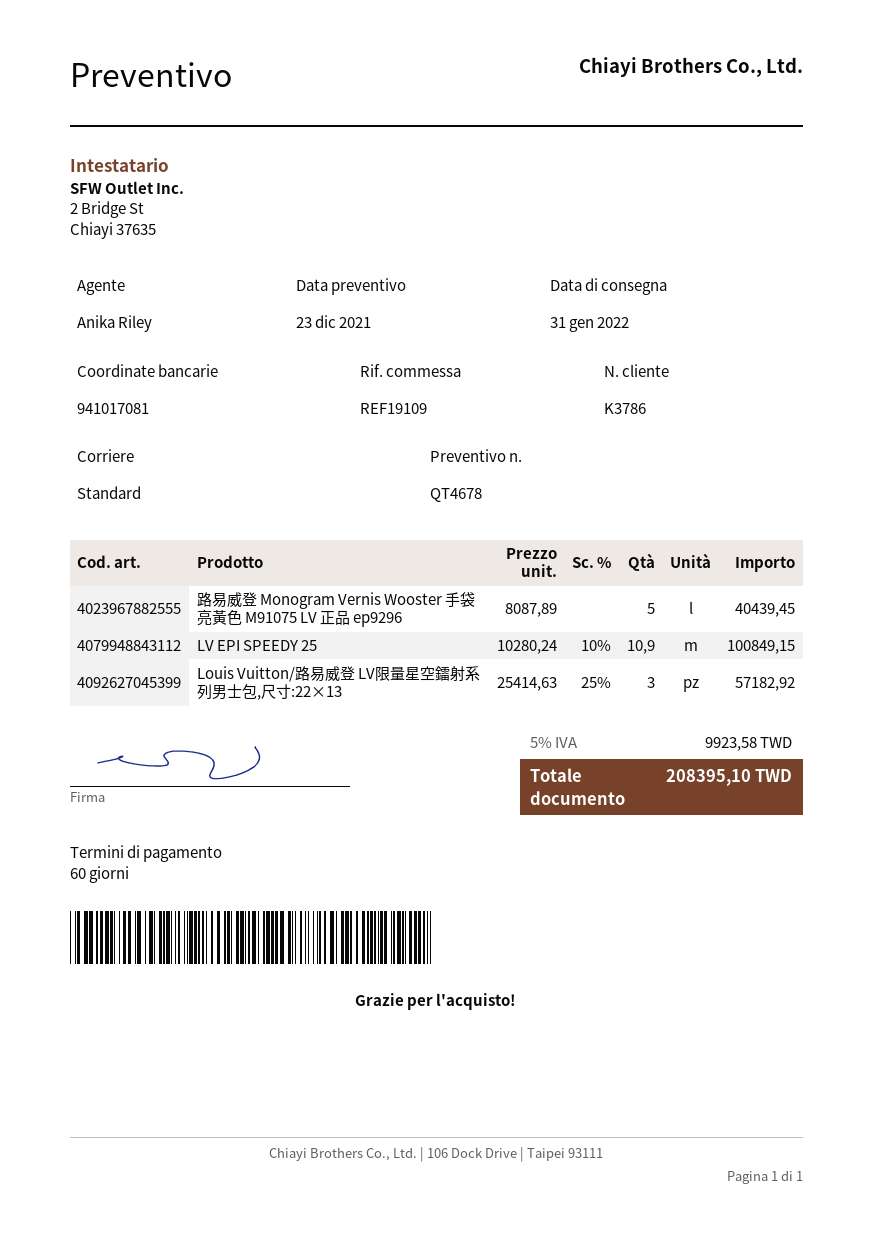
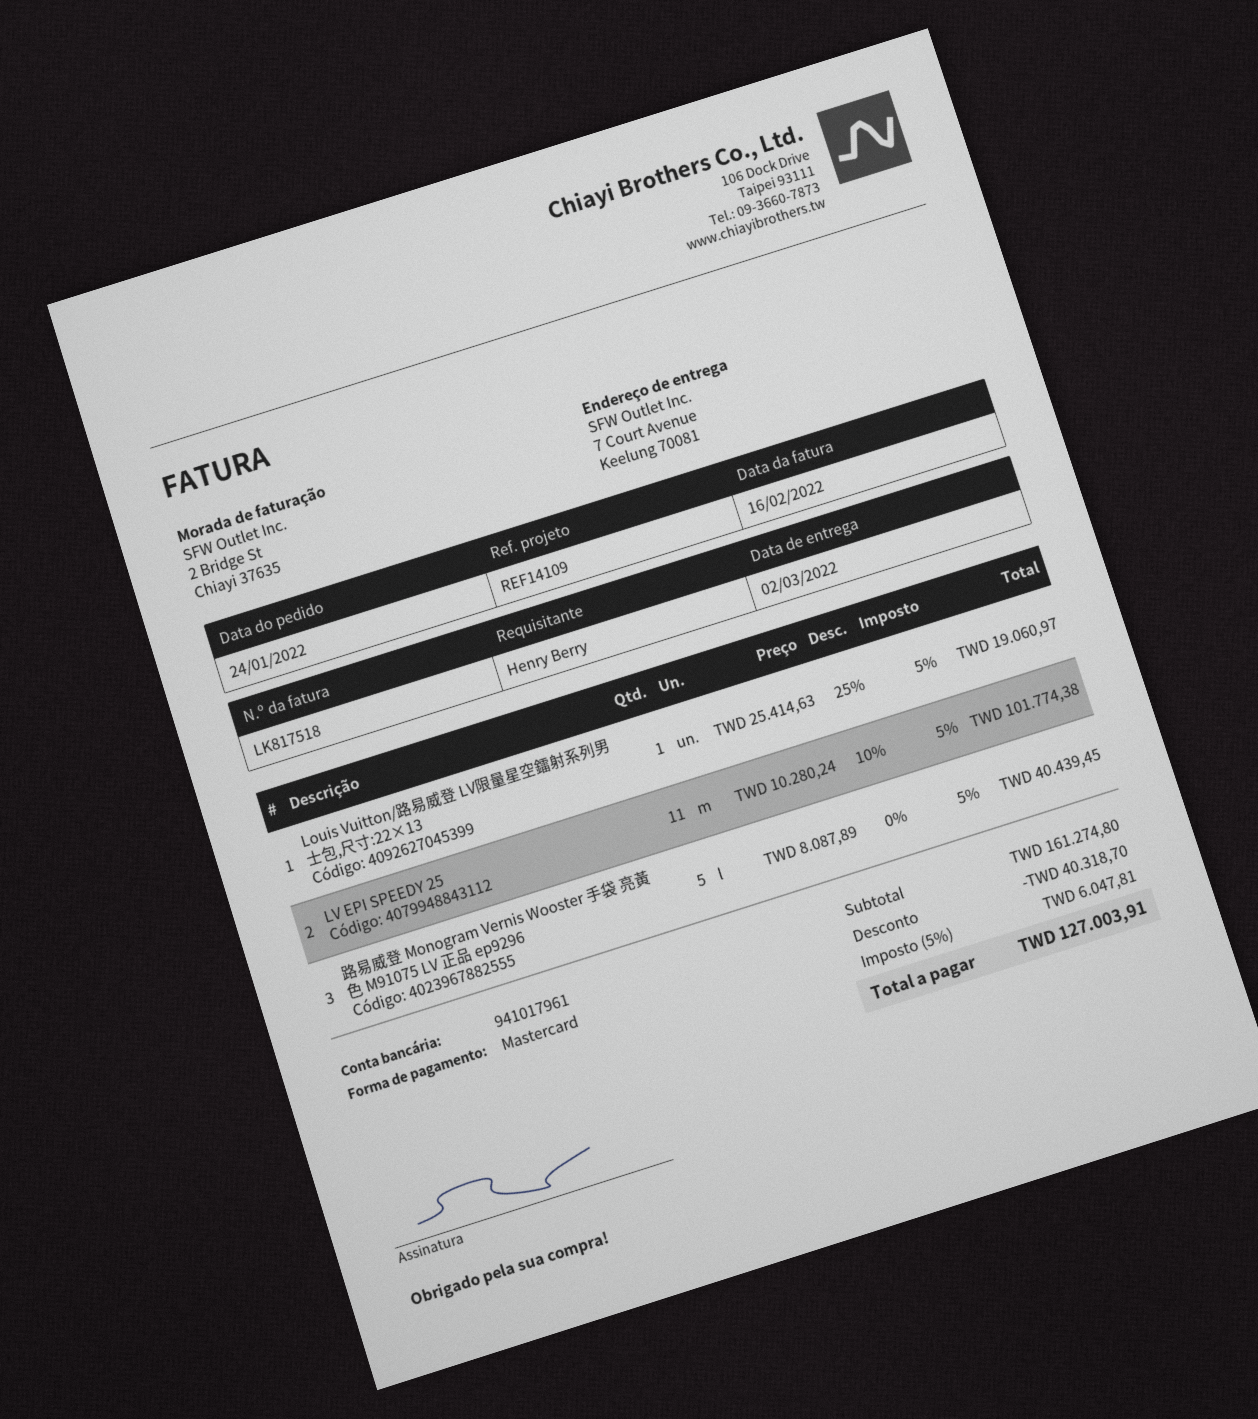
delivery date: 2022-01-31 -> 2022-03-02
reference: REF19109 -> REF14109
bank account: 941017081 -> 941017961
LV EPI SPEEDY 25: 10.9 x 10280.24 - 10% = 100849.15 -> 11 x 10280.24 - 10% = 101774.38
Louis Vuitton/路易威登 LV限量星空鐳射系列男士包,尺寸:22×13: 3 x 25414.63 - 25% = 57182.92 -> 1 x 25414.63 - 25% = 19060.97
discount: none -> 40318.70
tax: 5% = 9923.58 -> 5% = 6047.81
total: 208395.10 -> 127003.91

